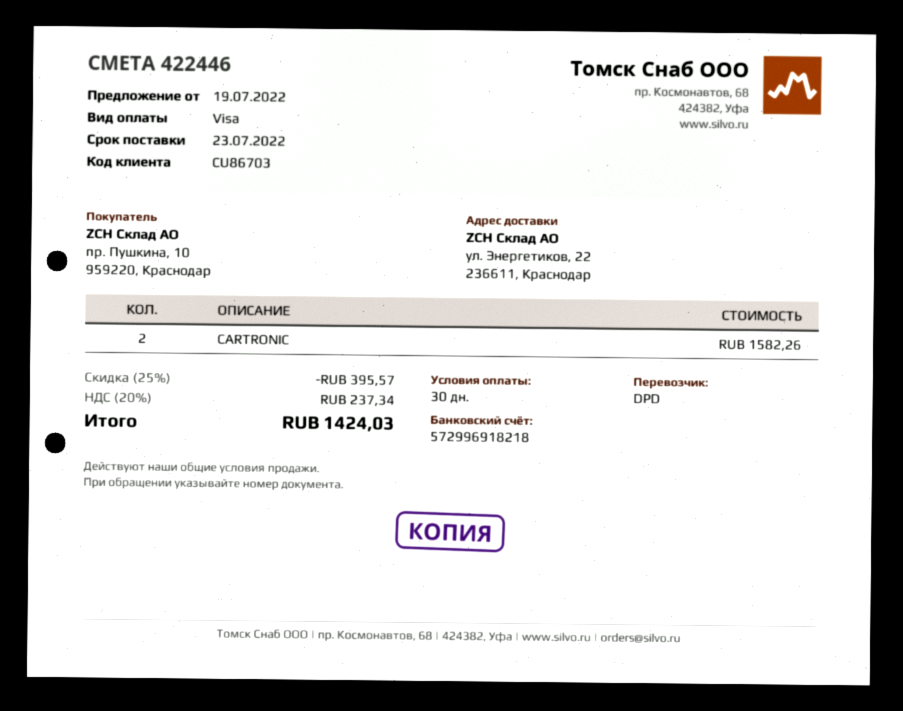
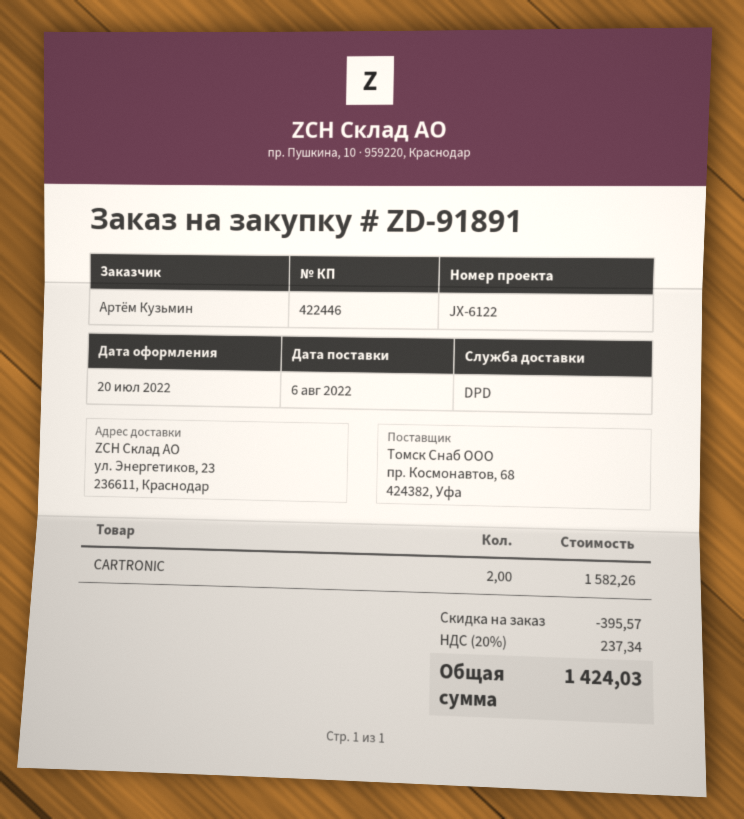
delivery date: 2022-07-23 -> 2022-08-06
ship to: ул. Энергетиков, 22, 236611, Краснодар -> ул. Энергетиков, 23, 236611, Краснодар

